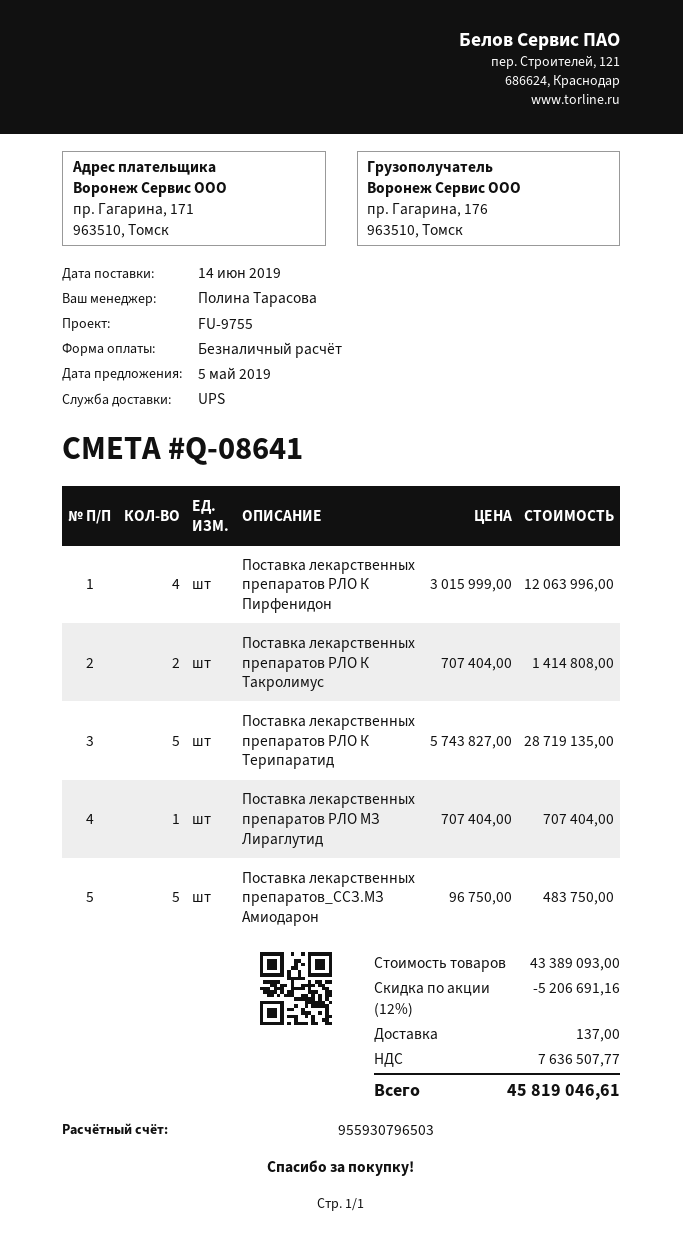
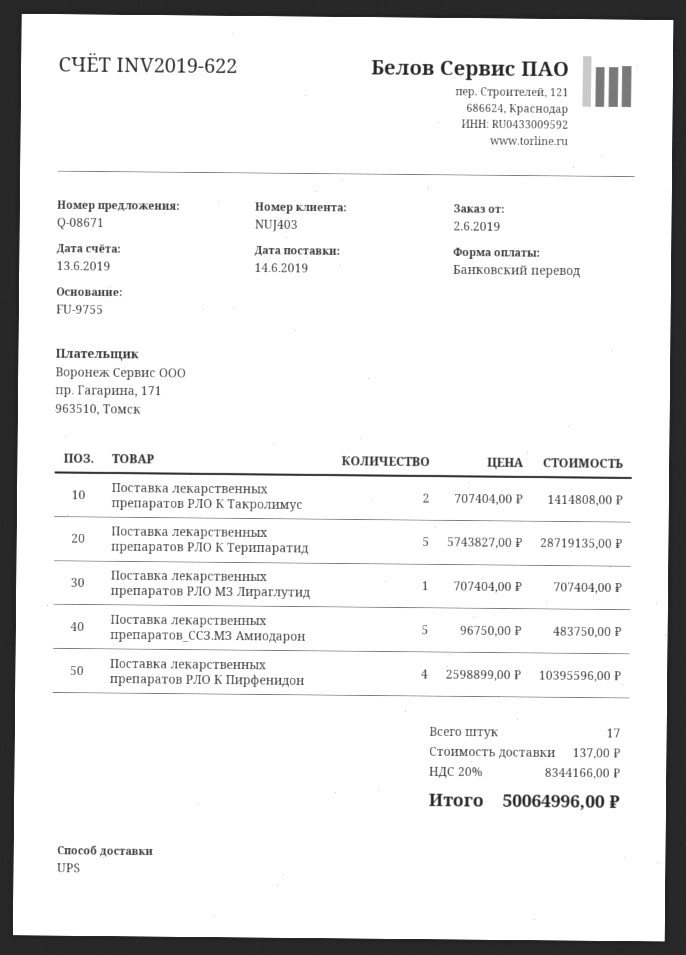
quote number: Q-08641 -> Q-08671
Поставка лекарственных препаратов РЛО К Пирфенидон: 4 x 3015999.00 = 12063996.00 -> 4 x 2598899.00 = 10395596.00
discount: 12% = 5206691.16 -> none
tax: 7636507.77 -> 8344166.00
total: 45819046.61 -> 50064996.00

